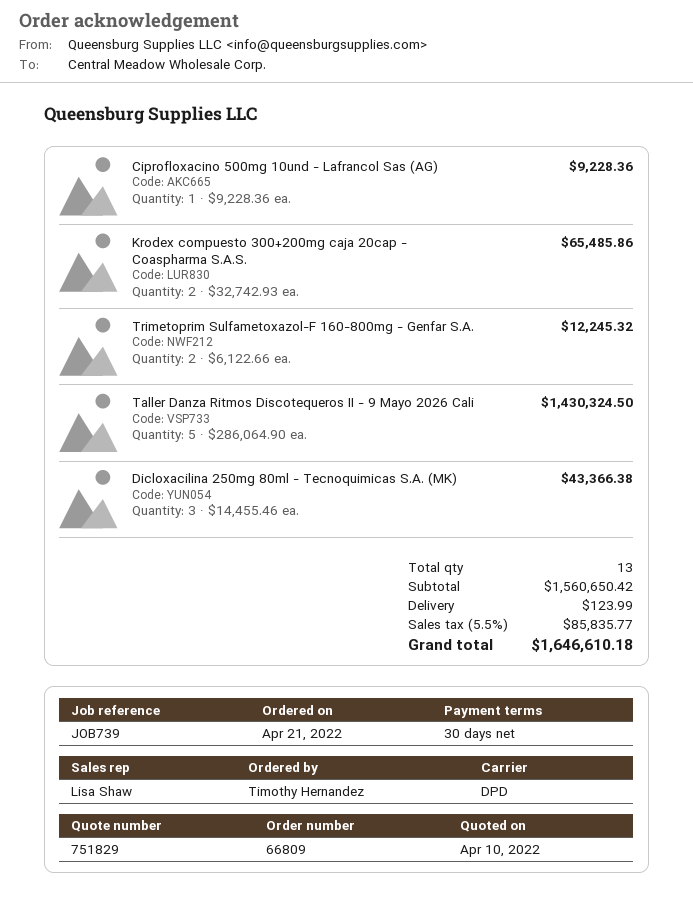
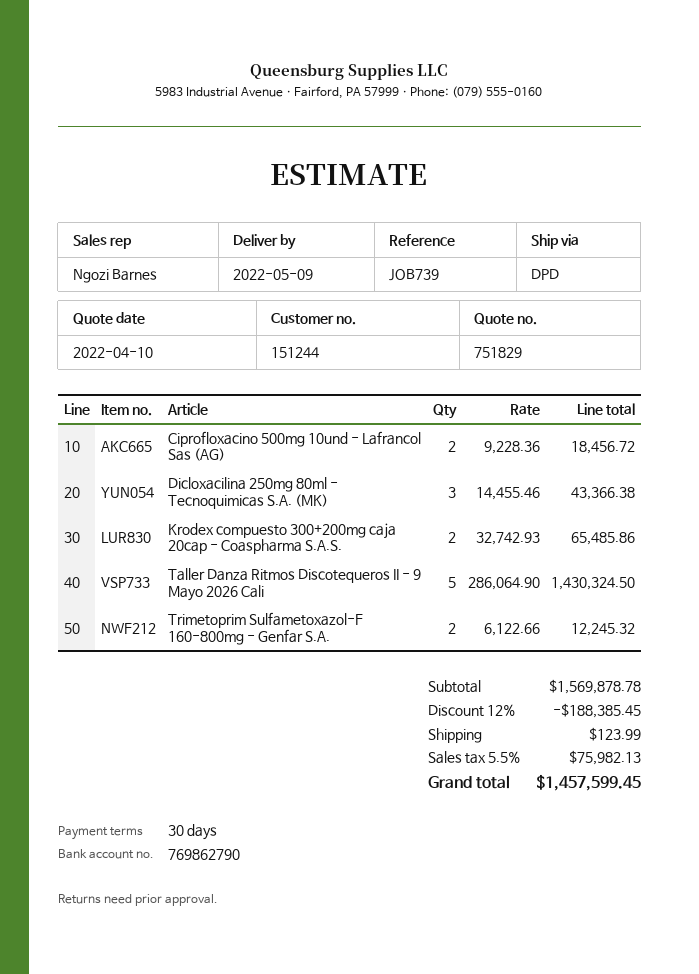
sales rep: Lisa Shaw -> Ngozi Barnes
Ciprofloxacino 500mg 10und - Lafrancol Sas (AG): 1 x 9228.36 = 9228.36 -> 2 x 9228.36 = 18456.72
subtotal: 1560650.42 -> 1569878.78
discount: none -> 12% = 188385.45
tax: 5.5% = 85835.77 -> 5.5% = 75982.13
total: 1646610.18 -> 1457599.45

